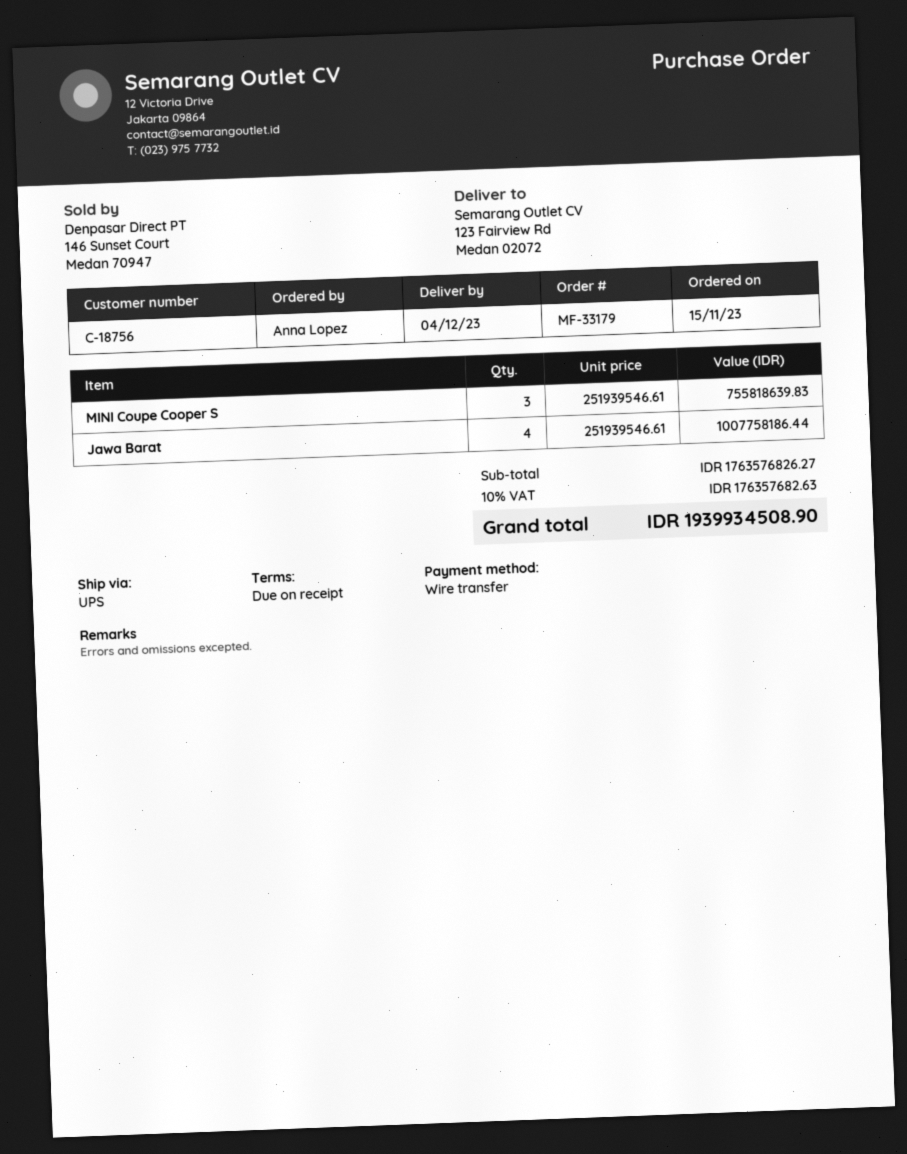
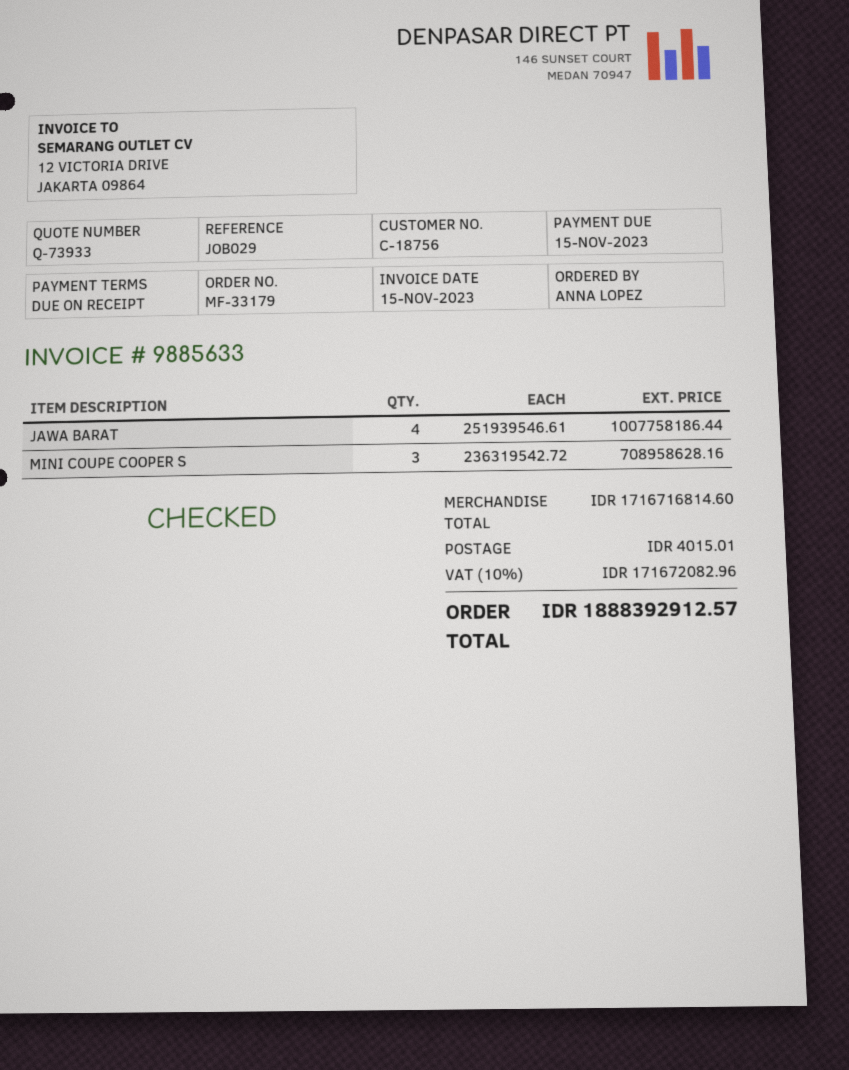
MINI Coupe Cooper S: 3 x 251939546.61 = 755818639.83 -> 3 x 236319542.72 = 708958628.16
subtotal: 1763576826.27 -> 1716716814.60
shipping: none -> 4015.01
tax: 10% = 176357682.63 -> 10% = 171672082.96
total: 1939934508.90 -> 1888392912.57

